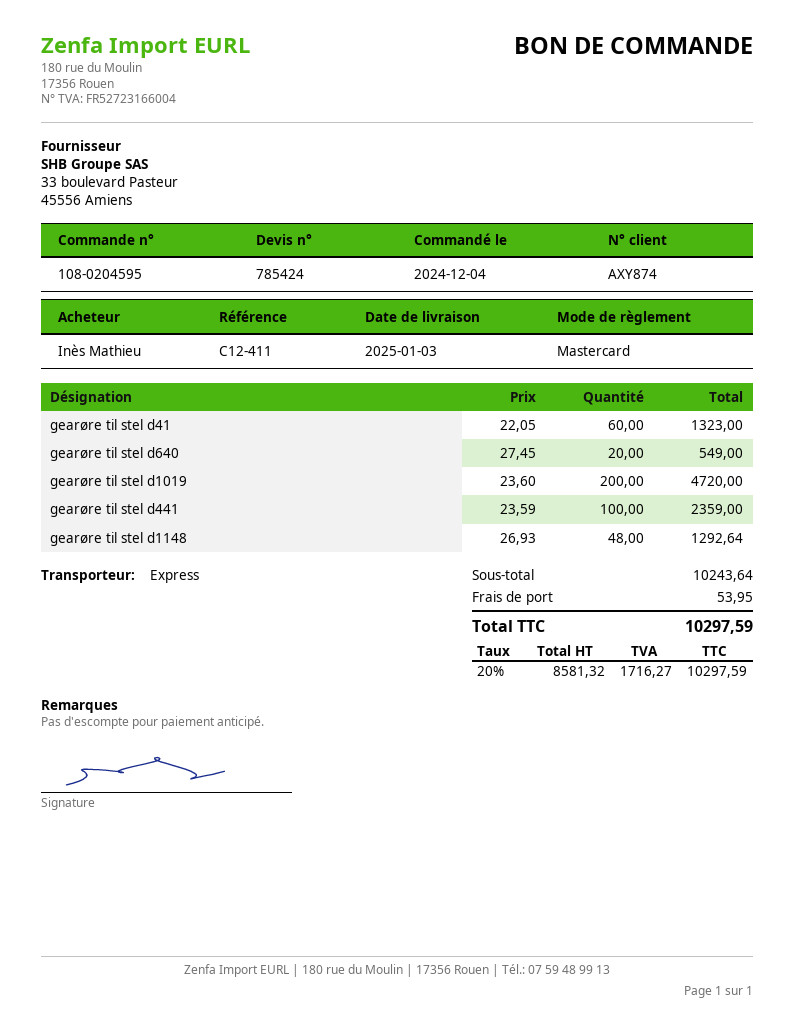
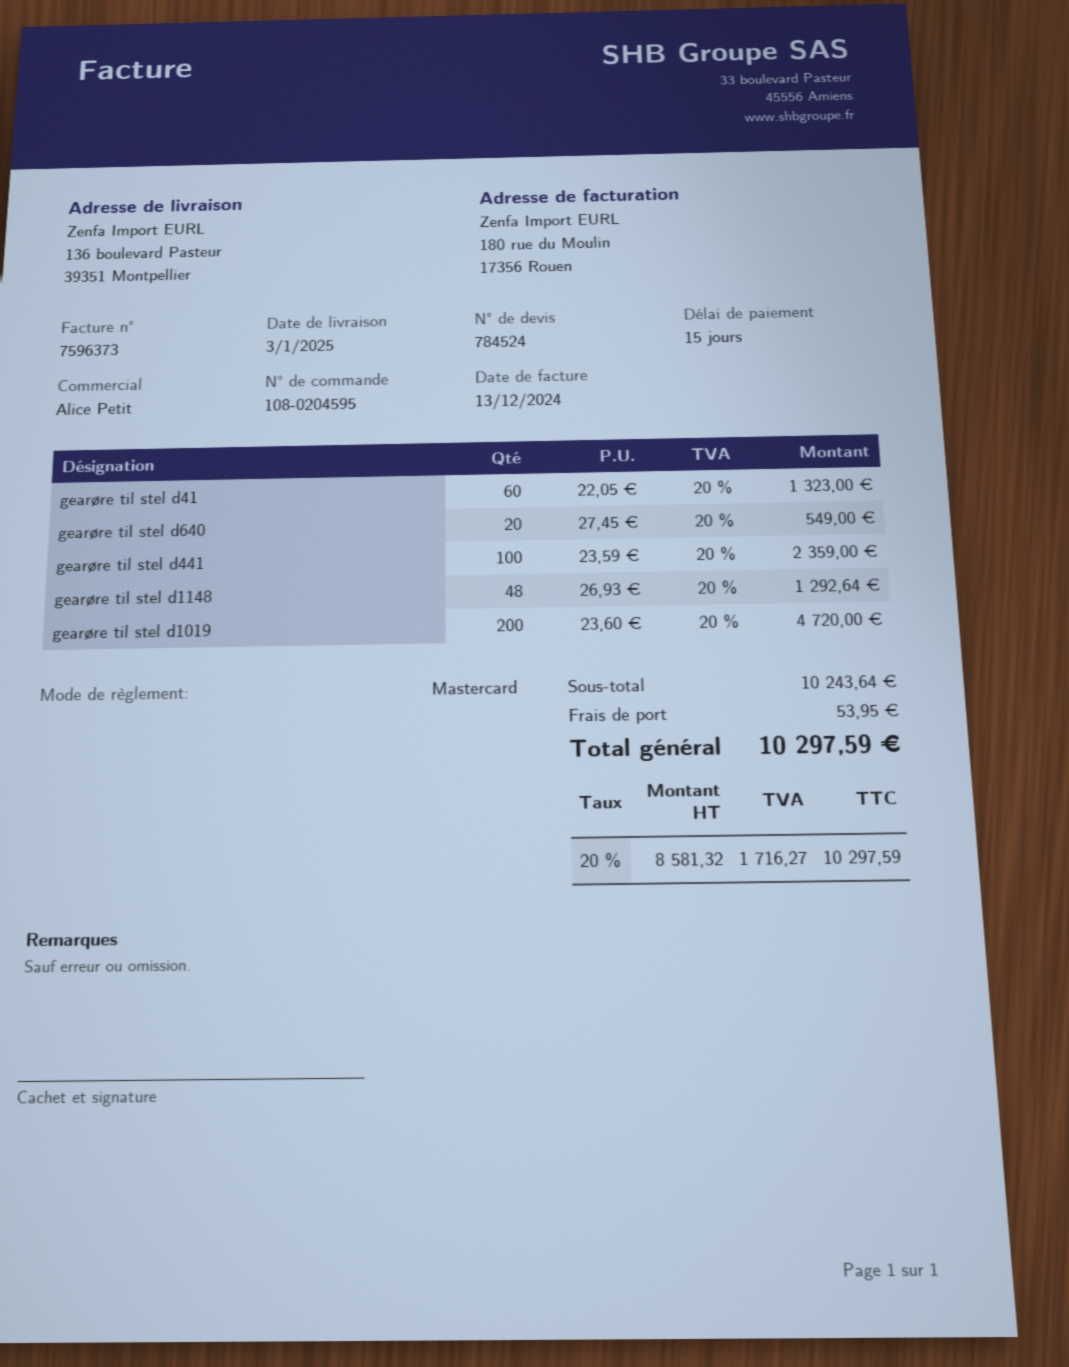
quote number: 785424 -> 784524

